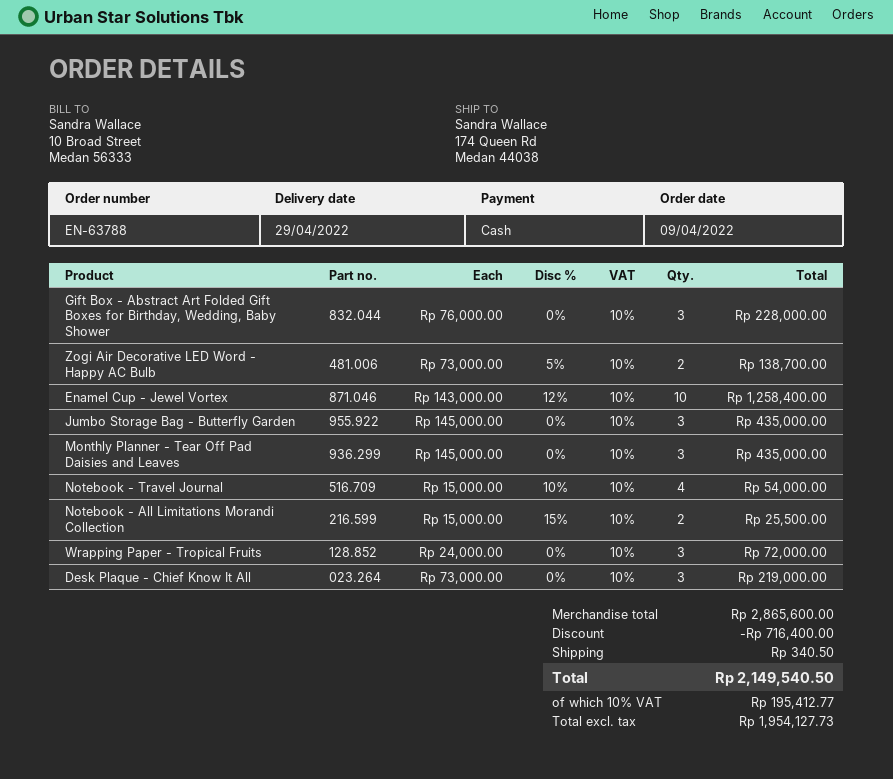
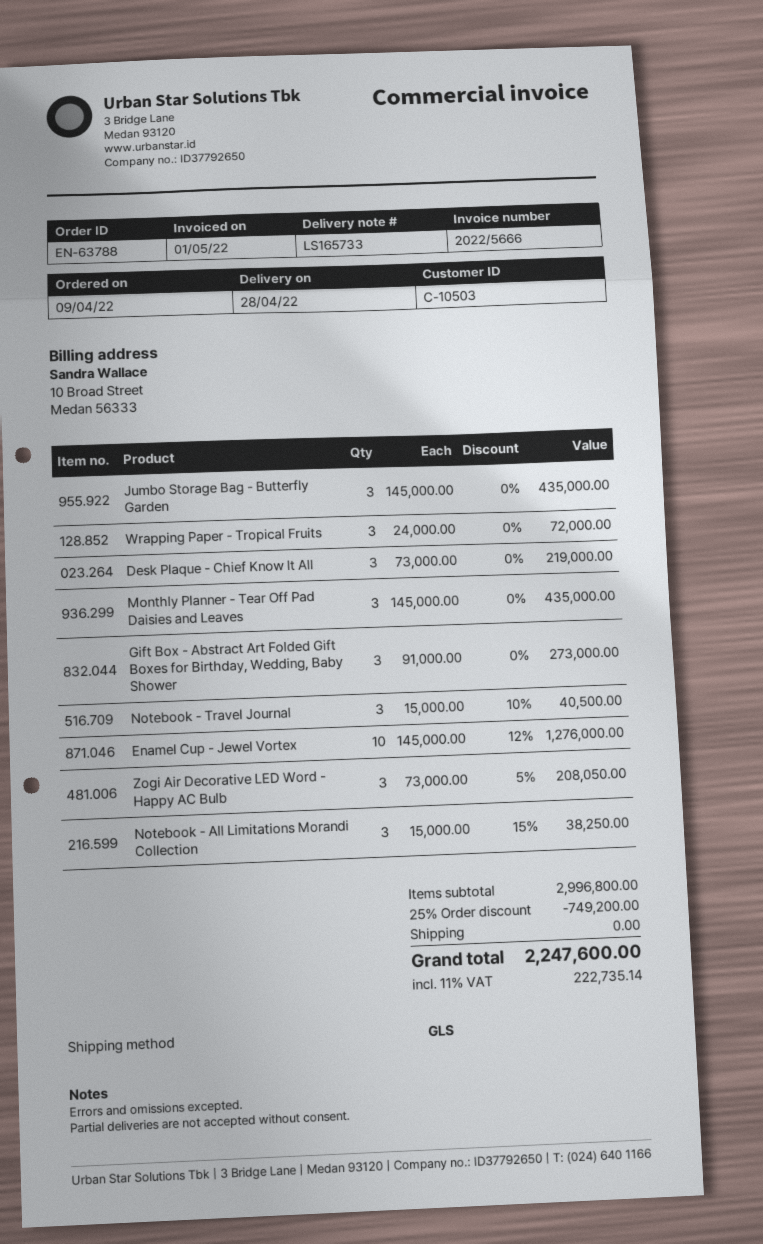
delivery date: 2022-04-29 -> 2022-04-28
Gift Box - Abstract Art Folded Gift Boxes for Birthday, Wedding, Baby Shower: 3 x 76000.00 = 228000.00 -> 3 x 91000.00 = 273000.00
Zogi Air Decorative LED Word - Happy AC Bulb: 2 x 73000.00 - 5% = 138700.00 -> 3 x 73000.00 - 5% = 208050.00
Enamel Cup - Jewel Vortex: 10 x 143000.00 - 12% = 1258400.00 -> 10 x 145000.00 - 12% = 1276000.00
Notebook - Travel Journal: 4 x 15000.00 - 10% = 54000.00 -> 3 x 15000.00 - 10% = 40500.00
Notebook - All Limitations Morandi Collection: 2 x 15000.00 - 15% = 25500.00 -> 3 x 15000.00 - 15% = 38250.00
subtotal: 2865600.00 -> 2996800.00
discount: 716400.00 -> 749200.00
shipping: 340.50 -> 0.00
tax: 10% = 195412.77 -> 11% = 222735.14
total: 2149540.50 -> 2247600.00

